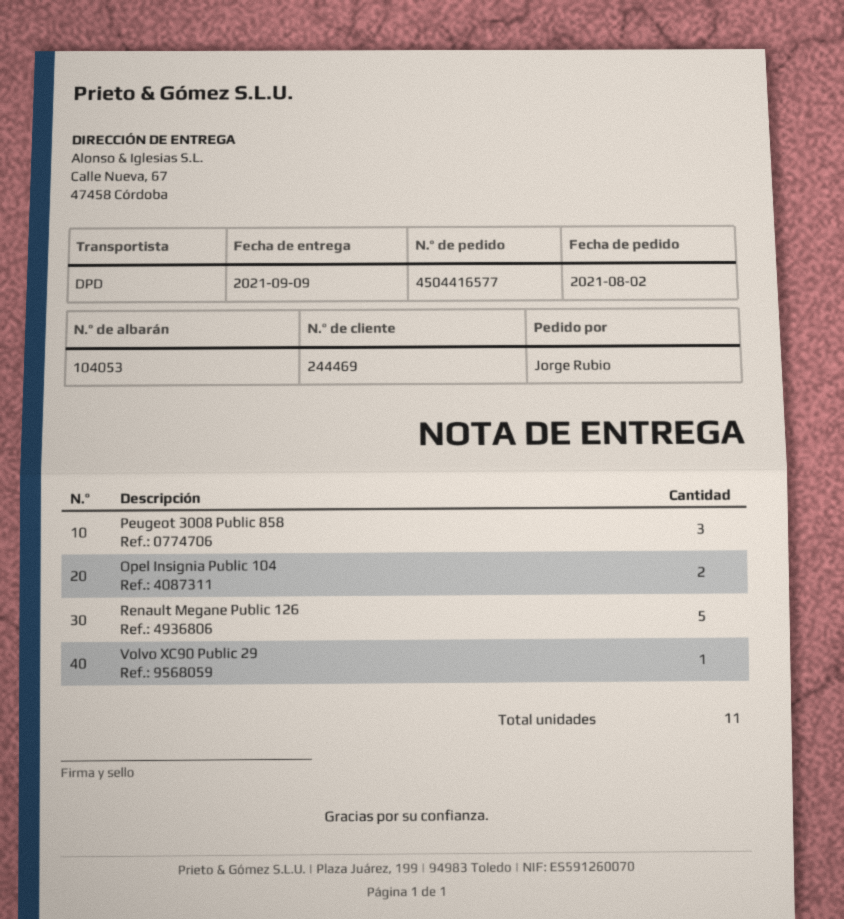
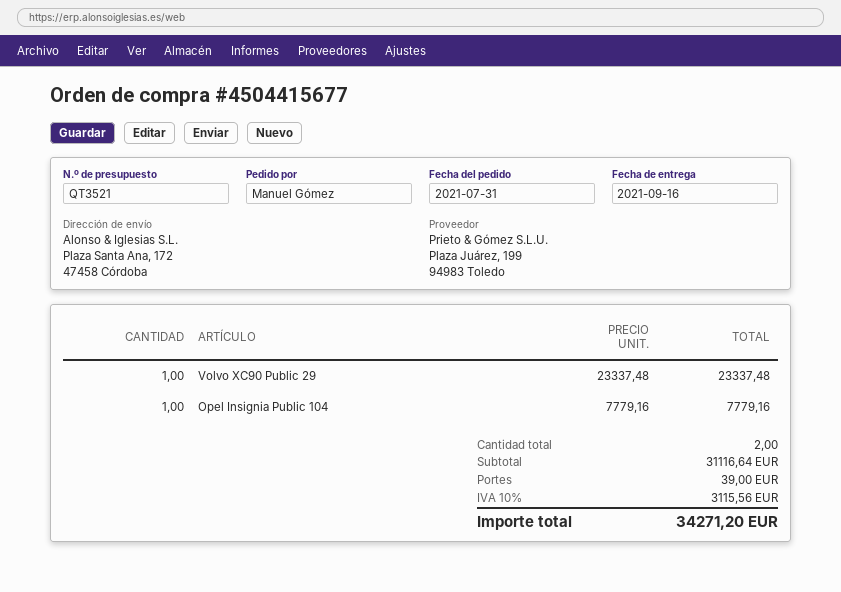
order number: 4504416577 -> 4504415677
order date: 2021-08-02 -> 2021-07-31
delivery date: 2021-09-09 -> 2021-09-16
ordered by: Jorge Rubio -> Manuel Gómez
ship to: Calle Nueva, 67, 47458 Córdoba -> Plaza Santa Ana, 172, 47458 Córdoba
Peugeot 3008 Public 858: 3 -> none
Opel Insignia Public 104: 2 -> 1
Renault Megane Public 126: 5 -> none
total quantity: 11 -> 2

